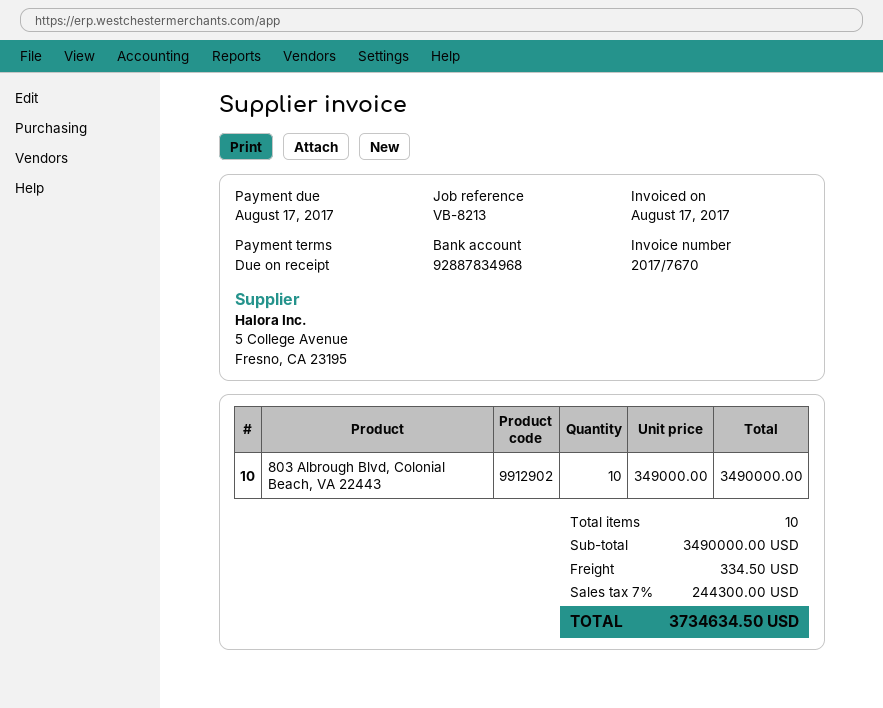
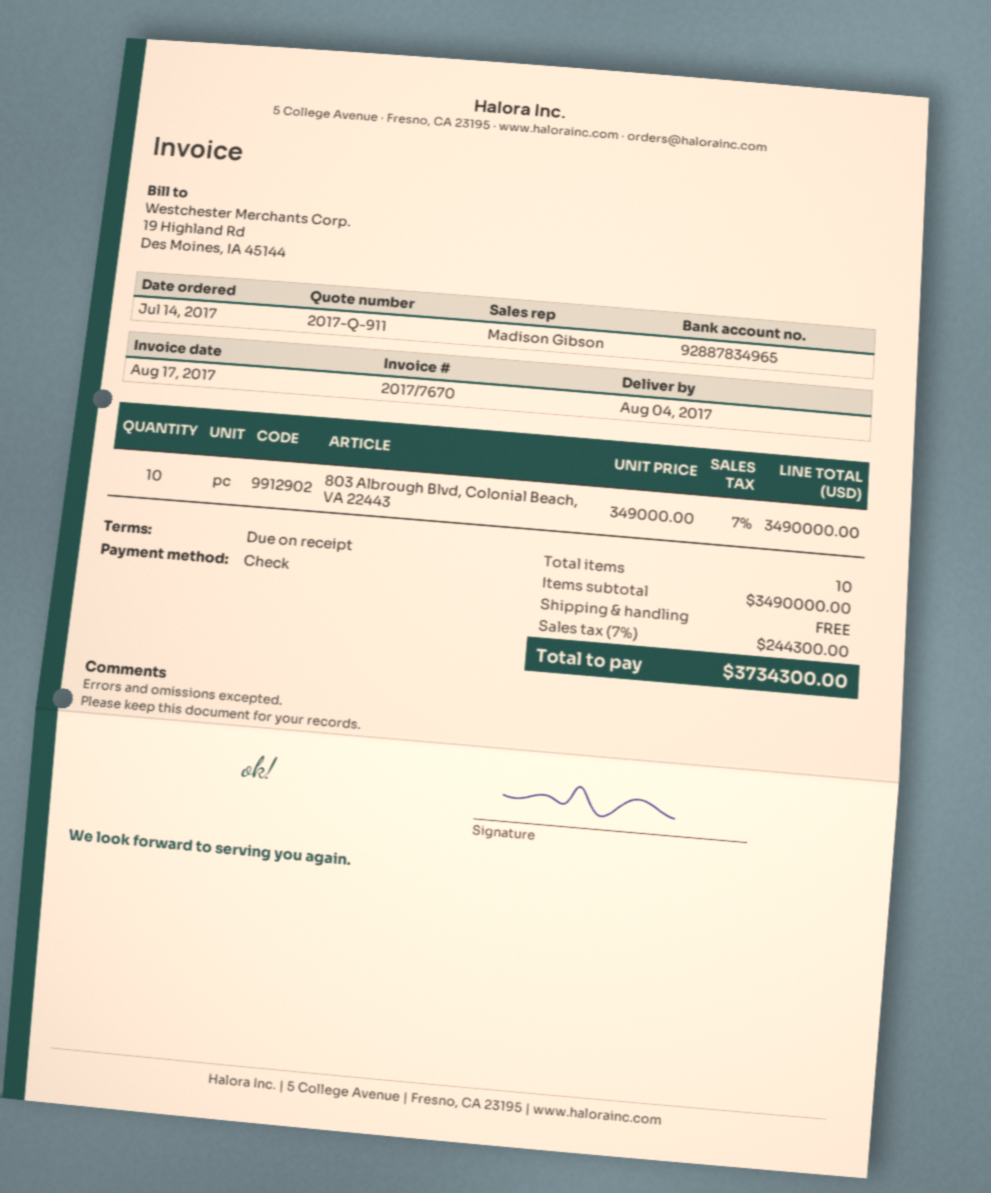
bank account: 92887834968 -> 92887834965
shipping: 334.50 -> 0.00
total: 3734634.50 -> 3734300.00

